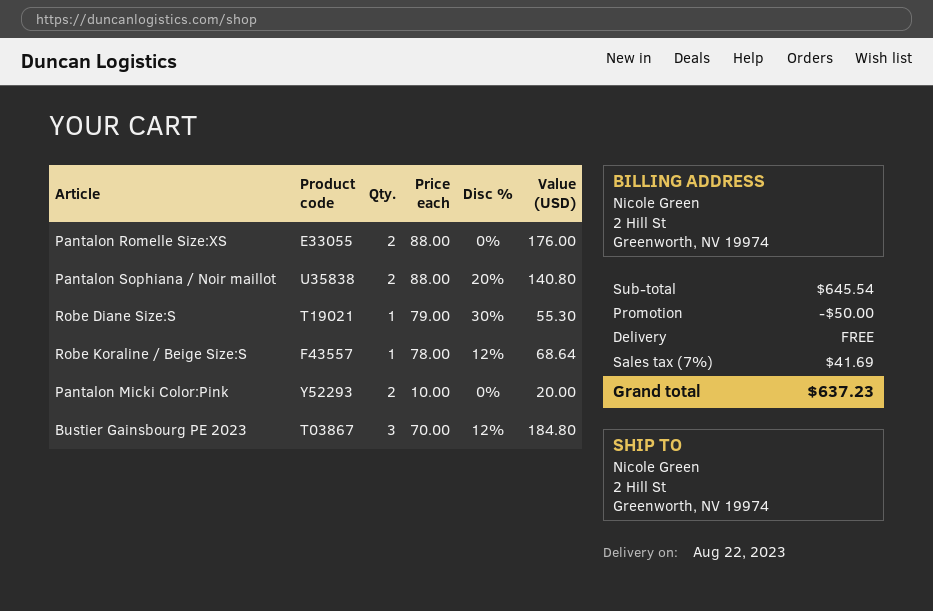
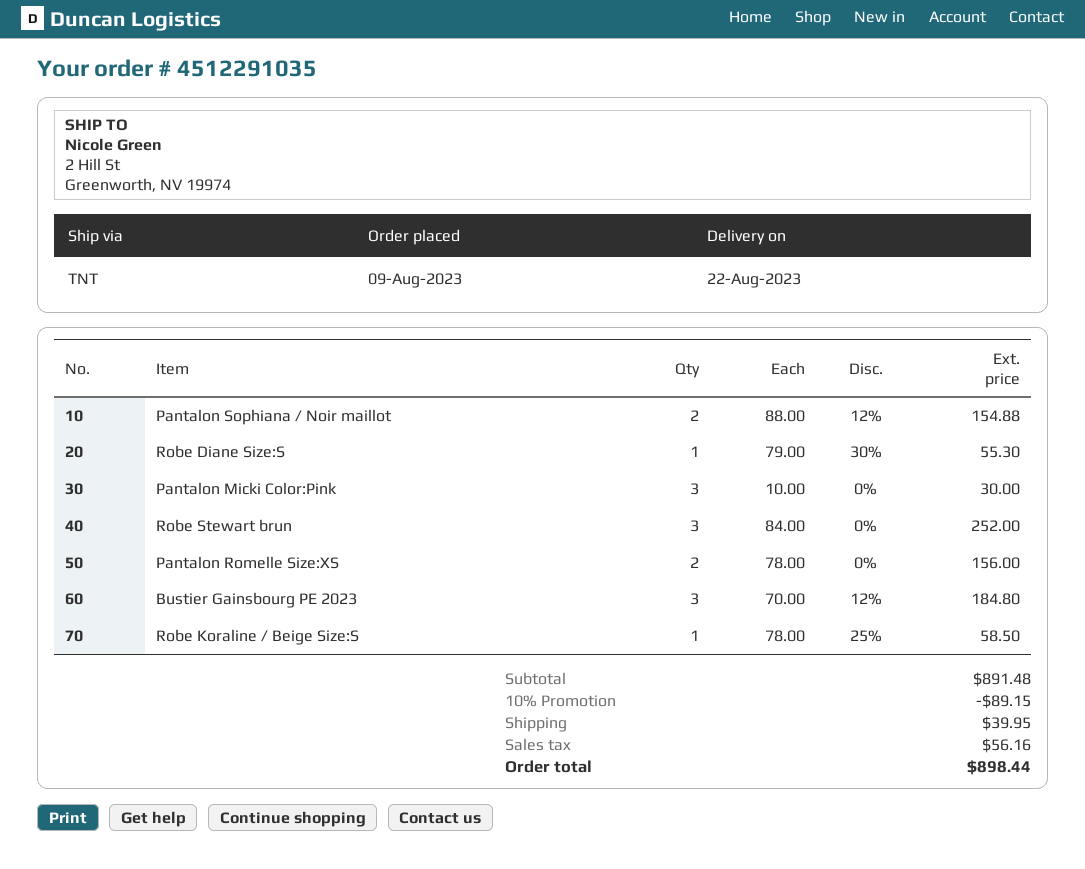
Pantalon Romelle Size:XS: 2 x 88.00 = 176.00 -> 2 x 78.00 = 156.00
Pantalon Sophiana / Noir maillot: 2 x 88.00 - 20% = 140.80 -> 2 x 88.00 - 12% = 154.88
Robe Koraline / Beige Size:S: 1 x 78.00 - 12% = 68.64 -> 1 x 78.00 - 25% = 58.50
Pantalon Micki Color:Pink: 2 x 10.00 = 20.00 -> 3 x 10.00 = 30.00
Robe Stewart brun: none -> 3 x 84.00 = 252.00
subtotal: 645.54 -> 891.48
discount: 50.00 -> 89.15
shipping: 0.00 -> 39.95
tax: 41.69 -> 56.16
total: 637.23 -> 898.44

